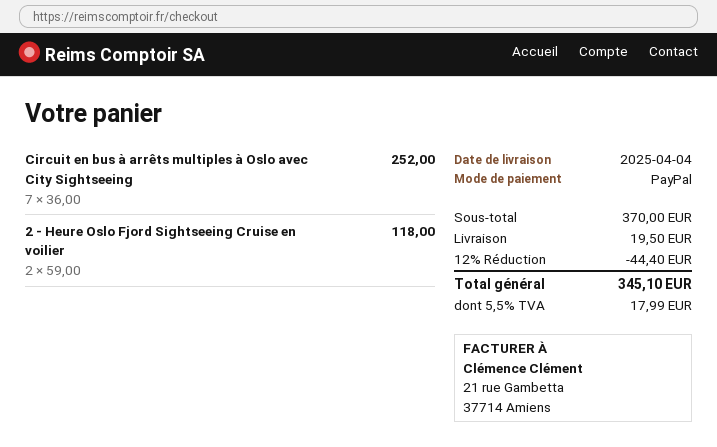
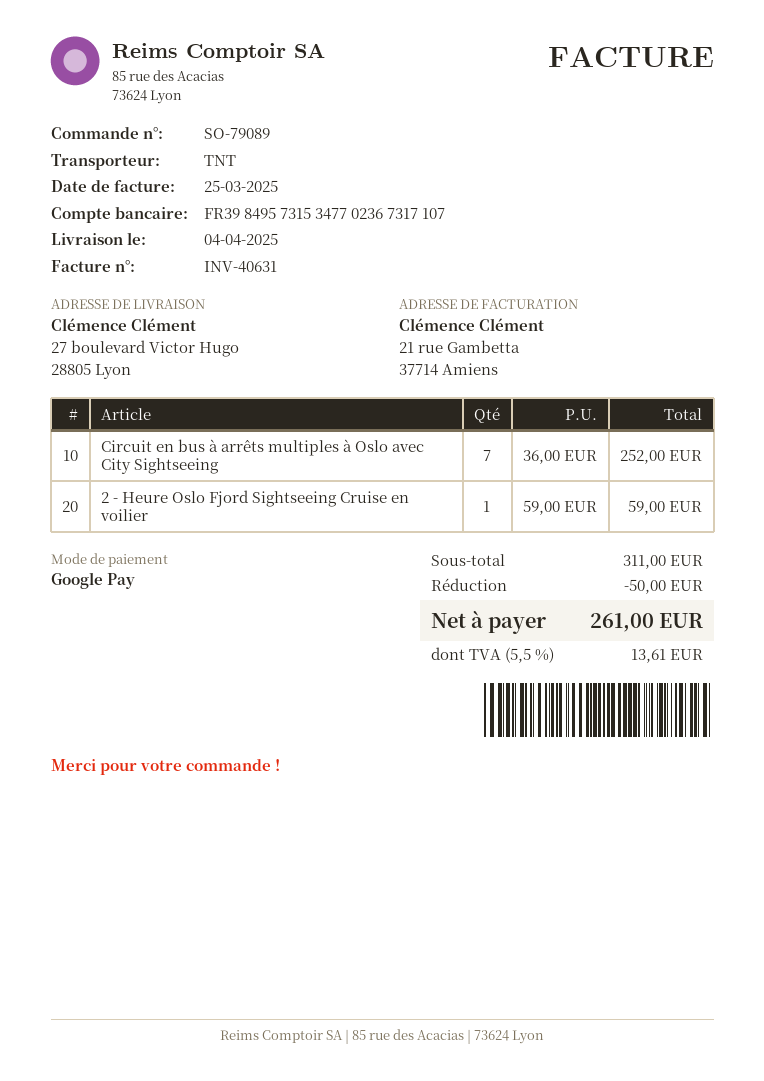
payment method: PayPal -> Google Pay
2 - Heure Oslo Fjord Sightseeing Cruise en voilier: 2 x 59.00 = 118.00 -> 1 x 59.00 = 59.00
subtotal: 370.00 -> 311.00
discount: 44.40 -> 50.00
shipping: 19.50 -> none
tax: 5.5% = 17.99 -> 5.5% = 13.61
total: 345.10 -> 261.00

